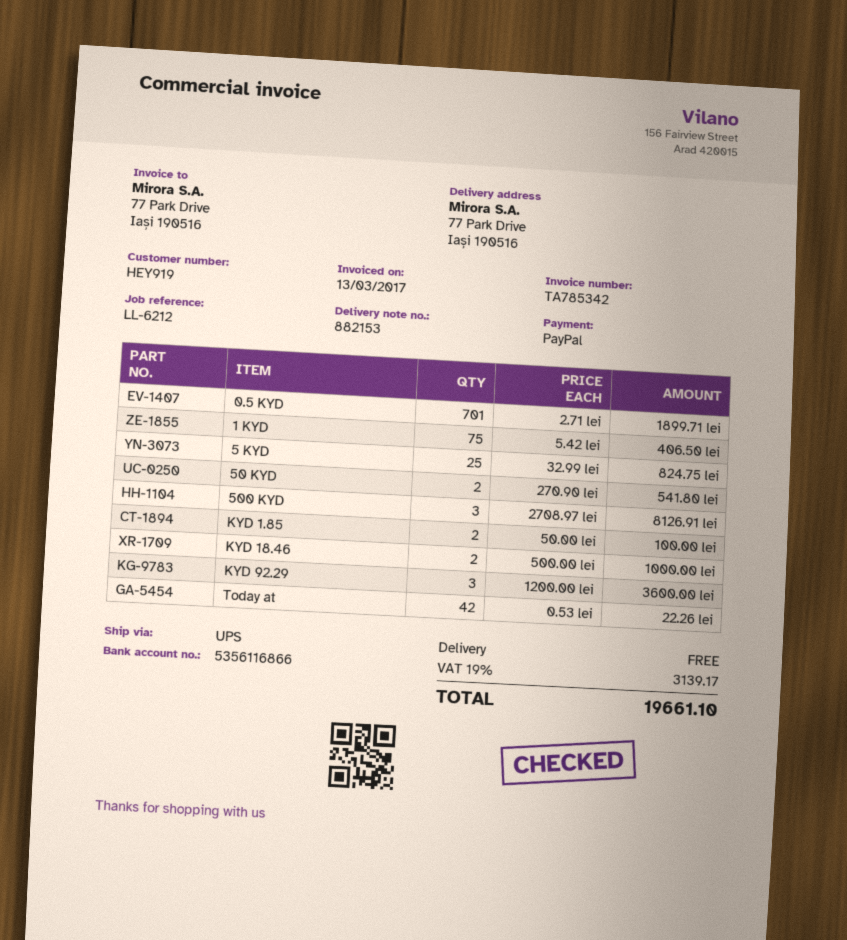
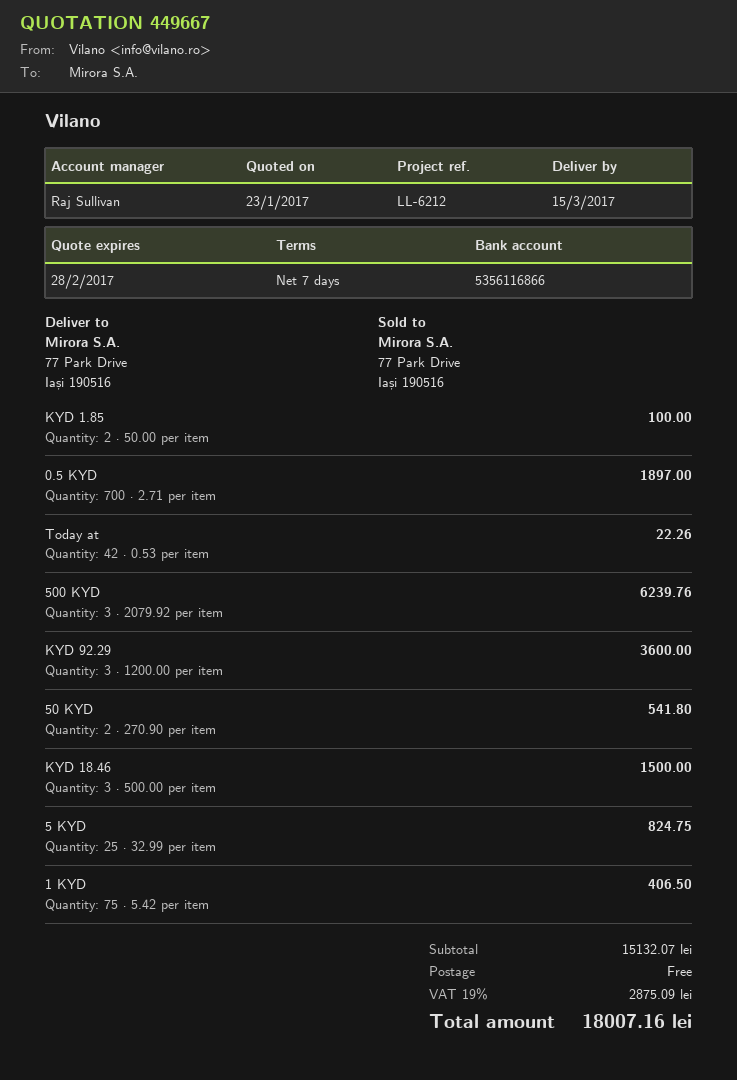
0.5 KYD: 701 x 2.71 = 1899.71 -> 700 x 2.71 = 1897.00
500 KYD: 3 x 2708.97 = 8126.91 -> 3 x 2079.92 = 6239.76
KYD 18.46: 2 x 500.00 = 1000.00 -> 3 x 500.00 = 1500.00
tax: 19% = 3139.17 -> 19% = 2875.09
total: 19661.10 -> 18007.16

